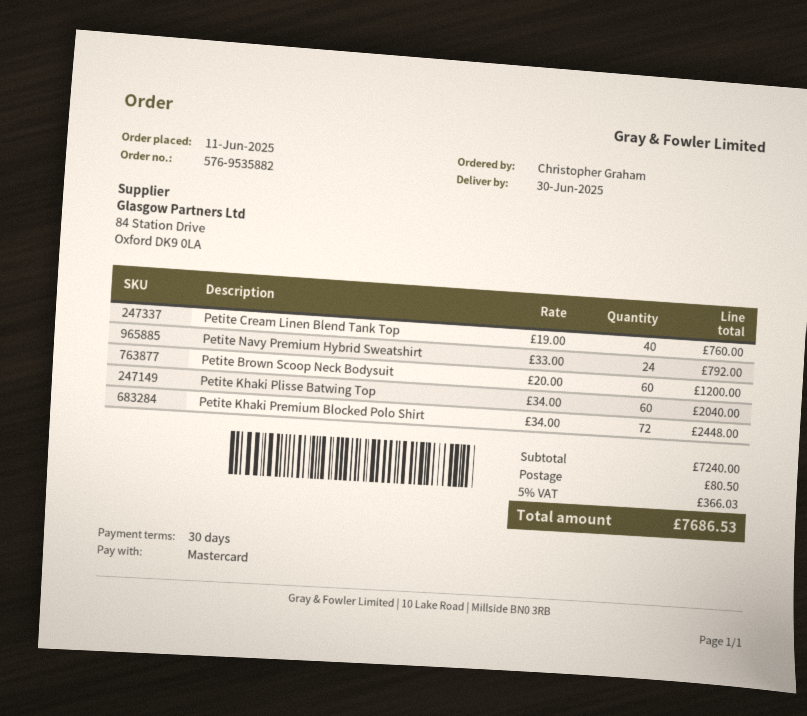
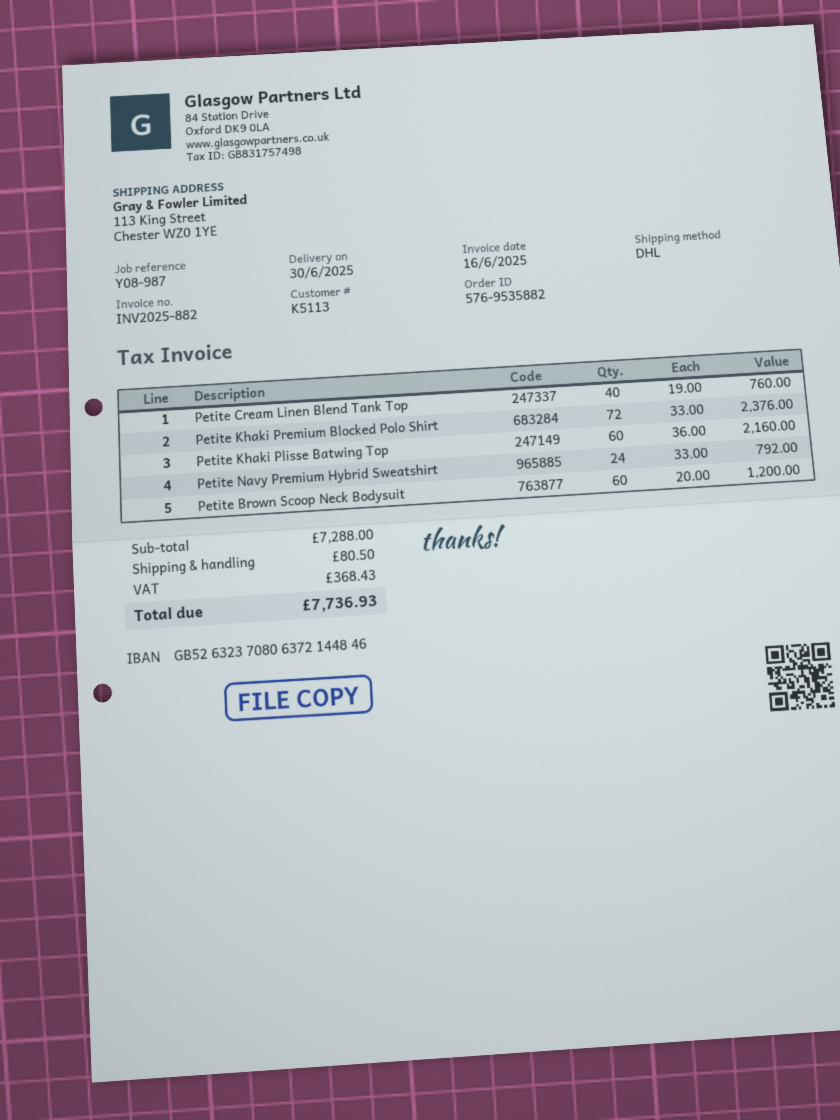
Petite Khaki Plisse Batwing Top: 60 x 34.00 = 2040.00 -> 60 x 36.00 = 2160.00
Petite Khaki Premium Blocked Polo Shirt: 72 x 34.00 = 2448.00 -> 72 x 33.00 = 2376.00
subtotal: 7240.00 -> 7288.00
tax: 366.03 -> 368.43
total: 7686.53 -> 7736.93

